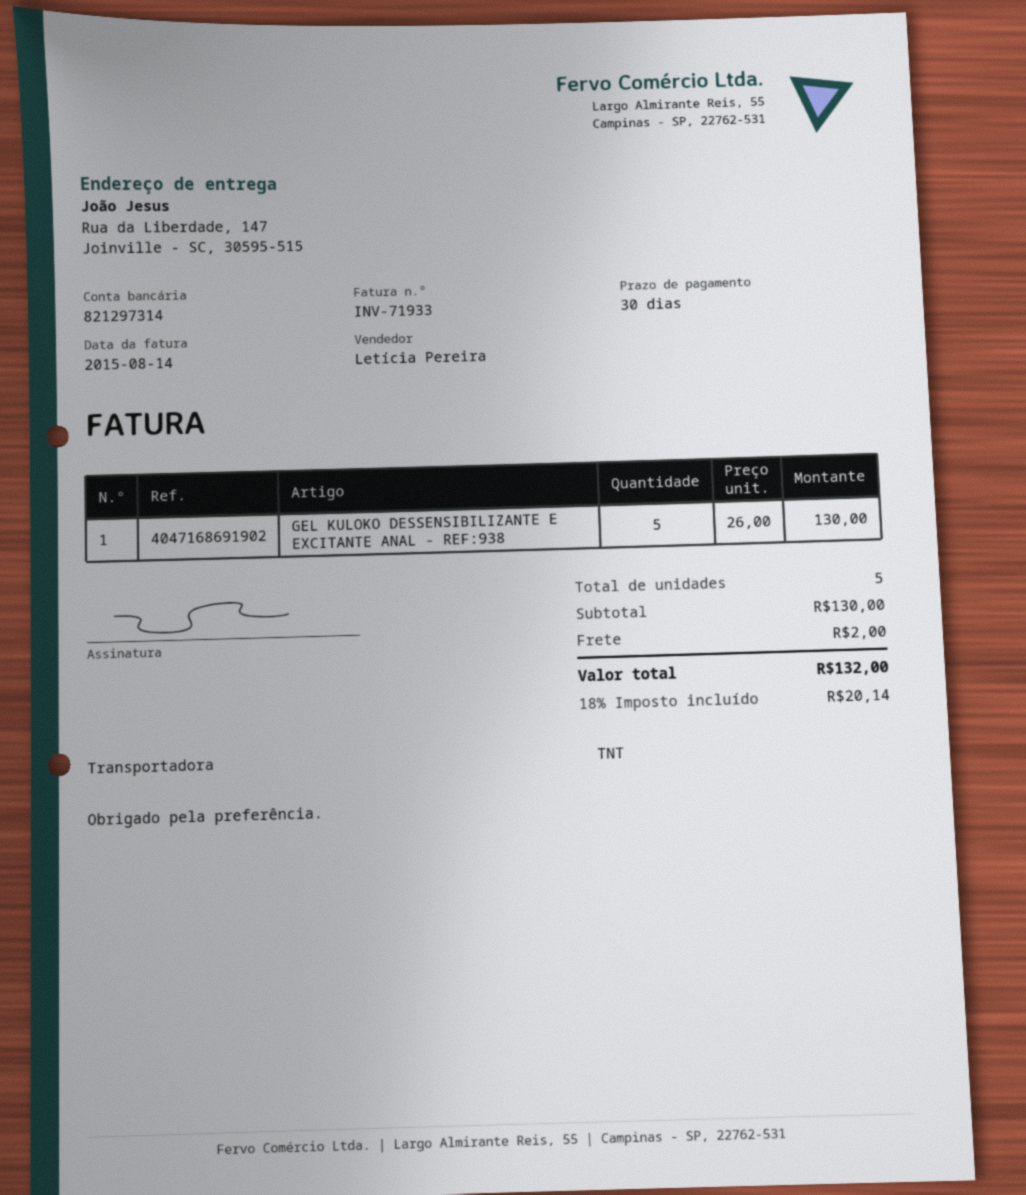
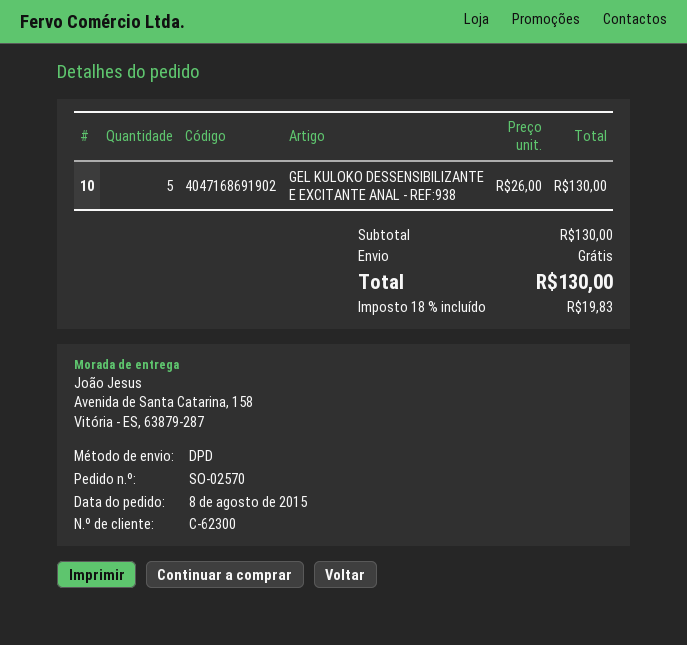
shipping method: TNT -> DPD
ship to: Rua da Liberdade, 147, Joinville - SC, 30595-515 -> Avenida de Santa Catarina, 158, Vitória - ES, 63879-287
shipping: 2.00 -> 0.00
tax: 18% = 20.14 -> 18% = 19.83
total: 132.00 -> 130.00

